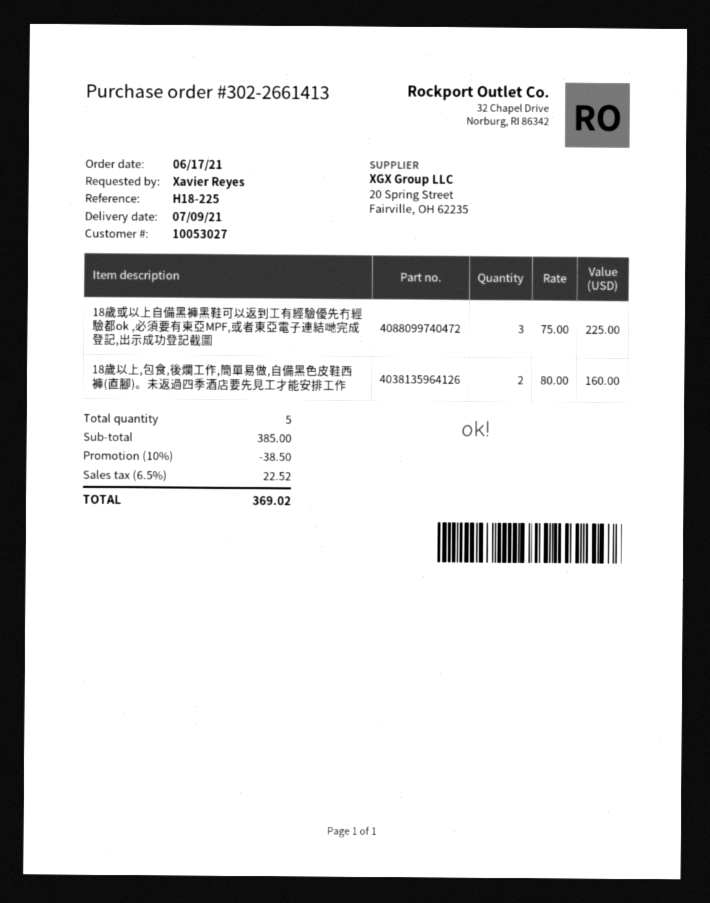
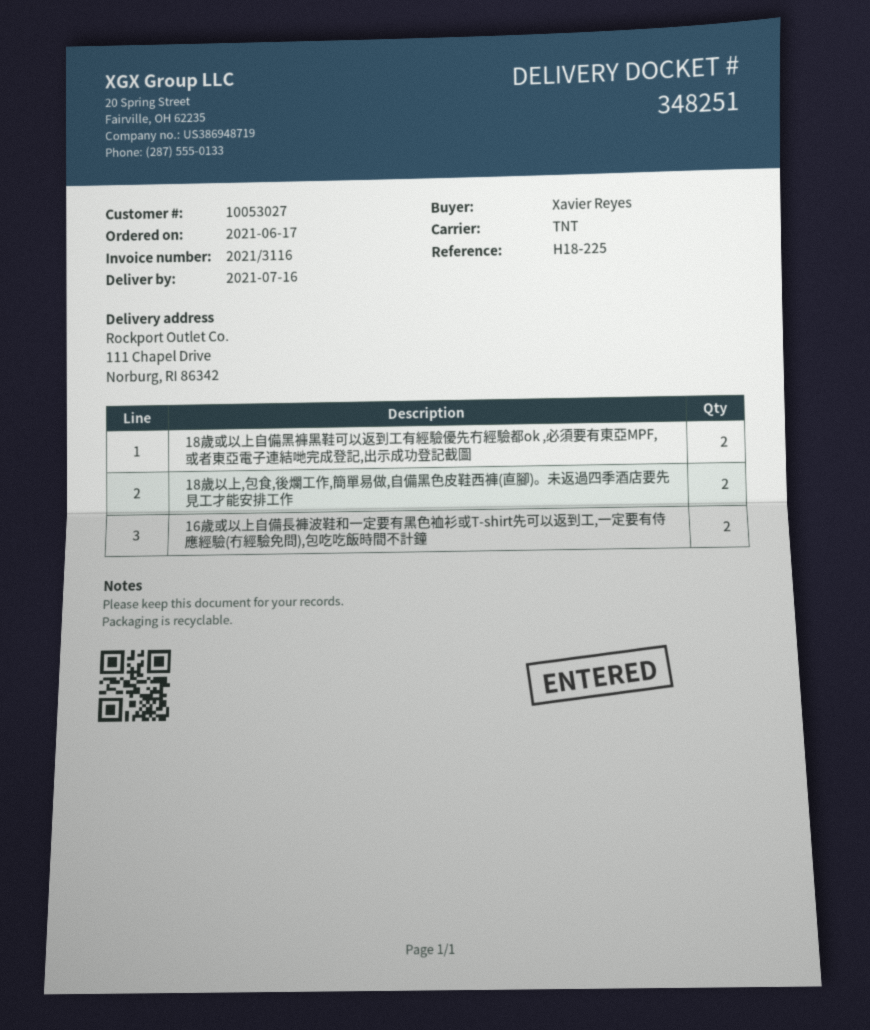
delivery date: 2021-07-09 -> 2021-07-16
18歲或以上自備黑褲黑鞋可以返到工有經驗優先冇經驗都ok ,必須要有東亞MPF,或者東亞電子連結哋完成登記,出示成功登記截圖: 3 -> 2
16歲或以上自備長褲波鞋和一定要有黑色裇衫或T-shirt先可以返到工,一定要有侍應經驗(冇經驗免問),包吃吃飯時間不計鐘: none -> 2

